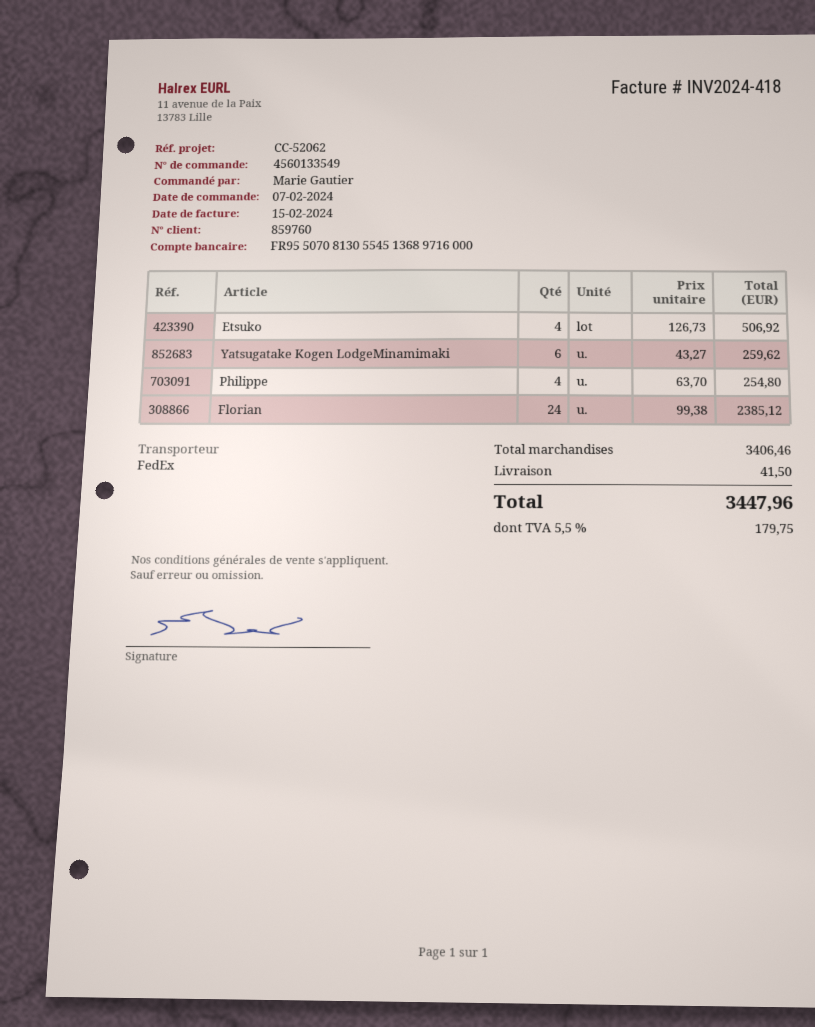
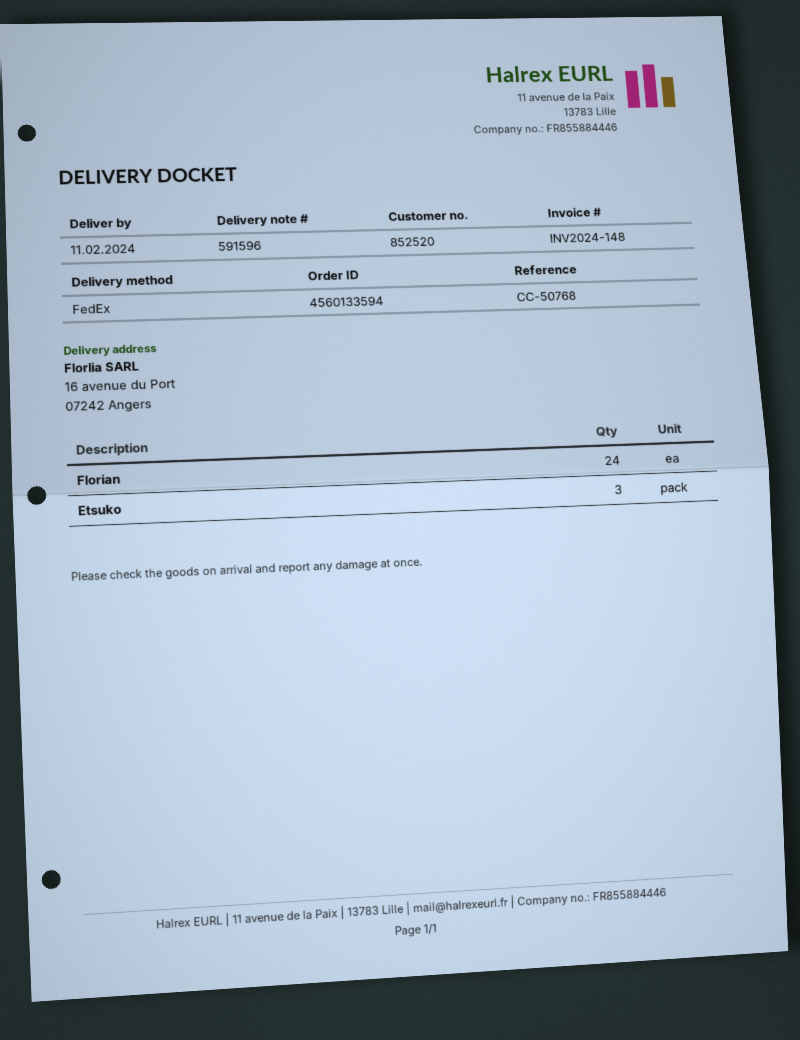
order number: 4560133549 -> 4560133594
invoice number: INV2024-418 -> INV2024-148
customer number: 859760 -> 852520
reference: CC-52062 -> CC-50768
Etsuko: 4 -> 3
Yatsugatake Kogen LodgeMinamimaki: 6 -> none
Philippe: 4 -> none

